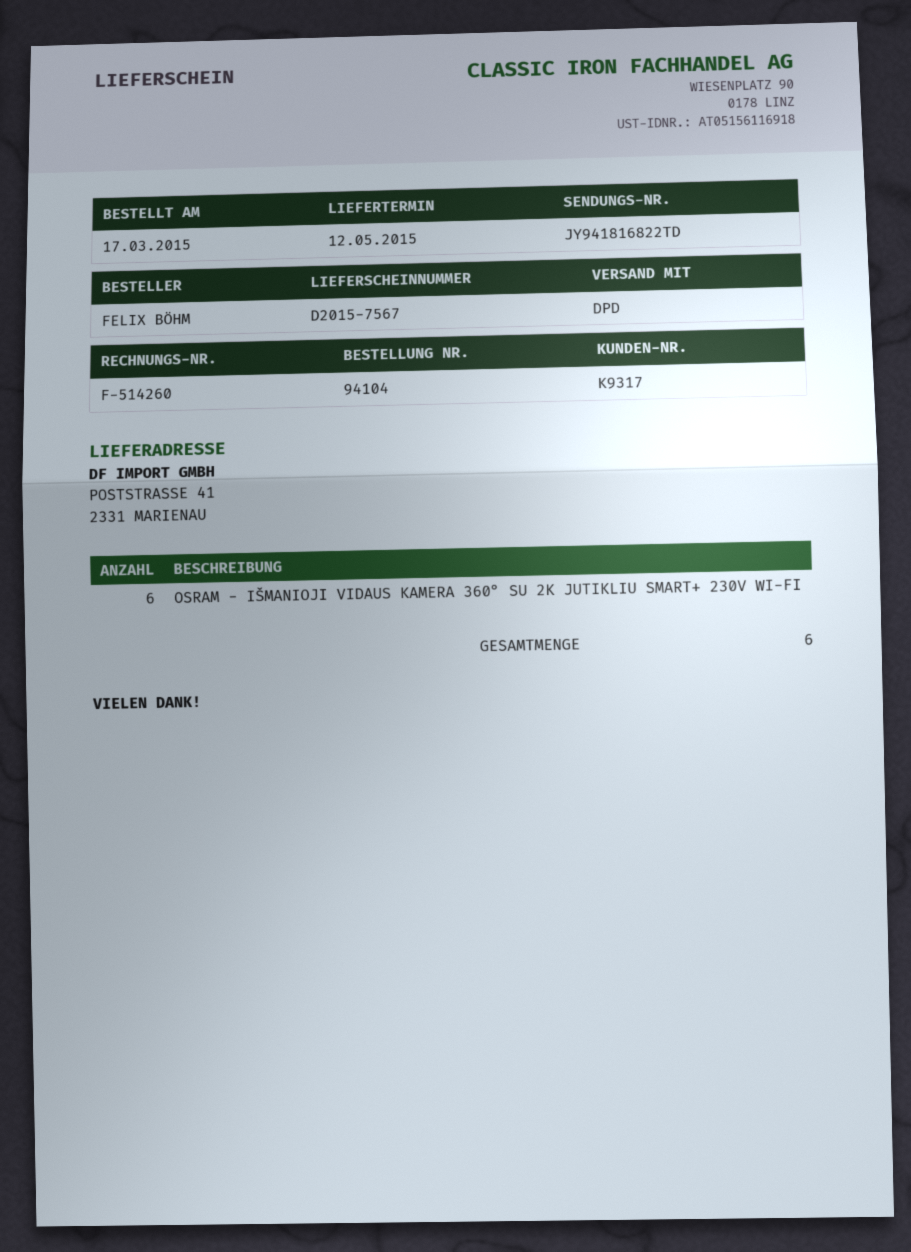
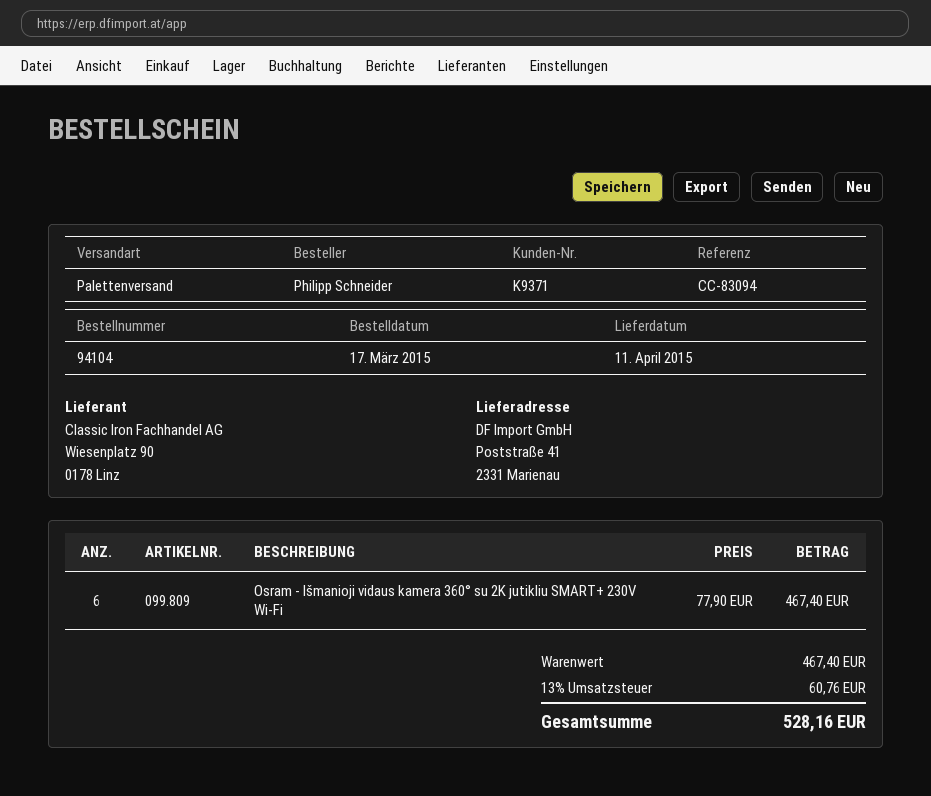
delivery date: 2015-05-12 -> 2015-04-11
customer number: K9317 -> K9371
ordered by: FELIX BÖHM -> Philipp Schneider
shipping method: DPD -> pallet freight

